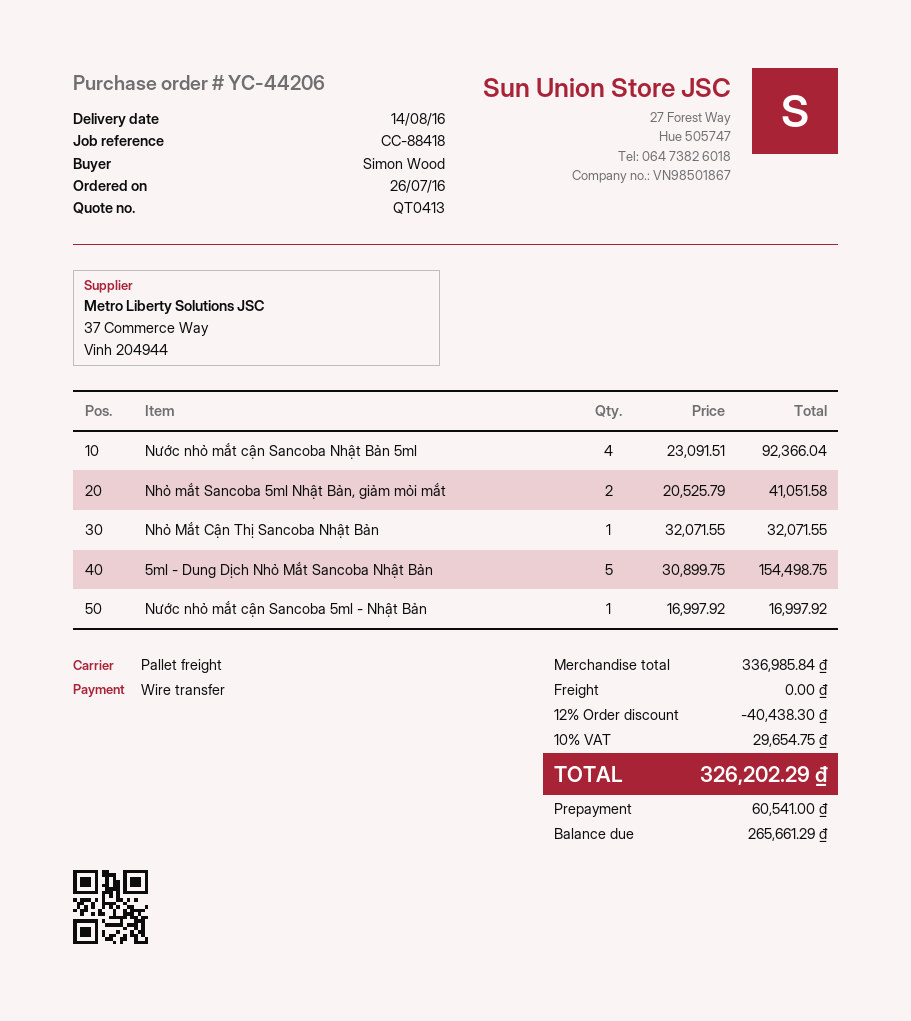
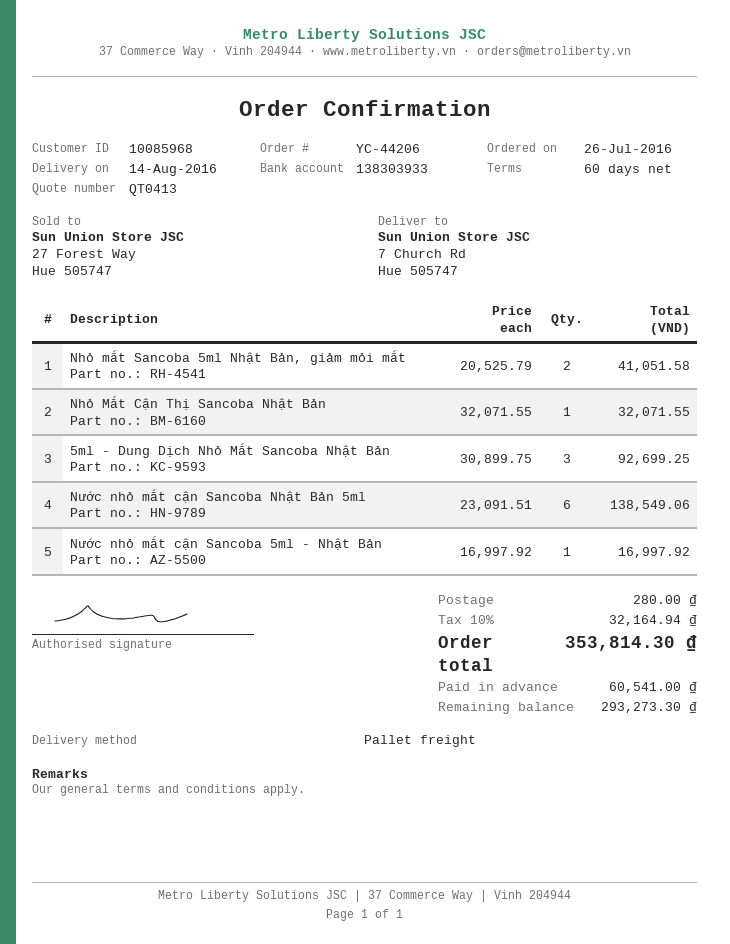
Nước nhỏ mắt cận Sancoba Nhật Bản 5ml: 4 x 23091.51 = 92366.04 -> 6 x 23091.51 = 138549.06
5ml - Dung Dịch Nhỏ Mắt Sancoba Nhật Bản: 5 x 30899.75 = 154498.75 -> 3 x 30899.75 = 92699.25
discount: 12% = 40438.30 -> none
shipping: 0.00 -> 280.00
tax: 10% = 29654.75 -> 10% = 32164.94
total: 326202.29 -> 353814.30
balance: 265661.29 -> 293273.30

